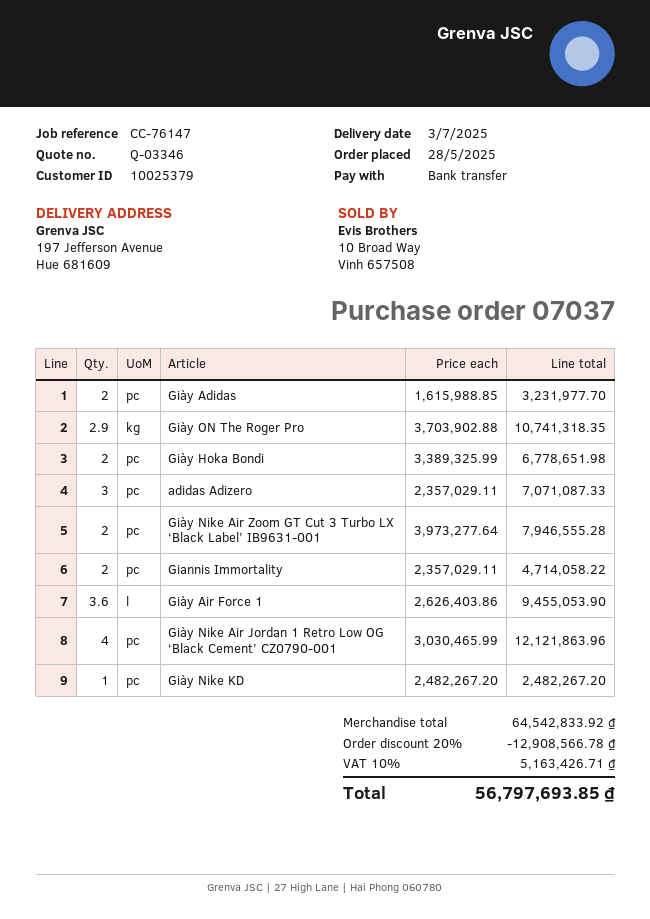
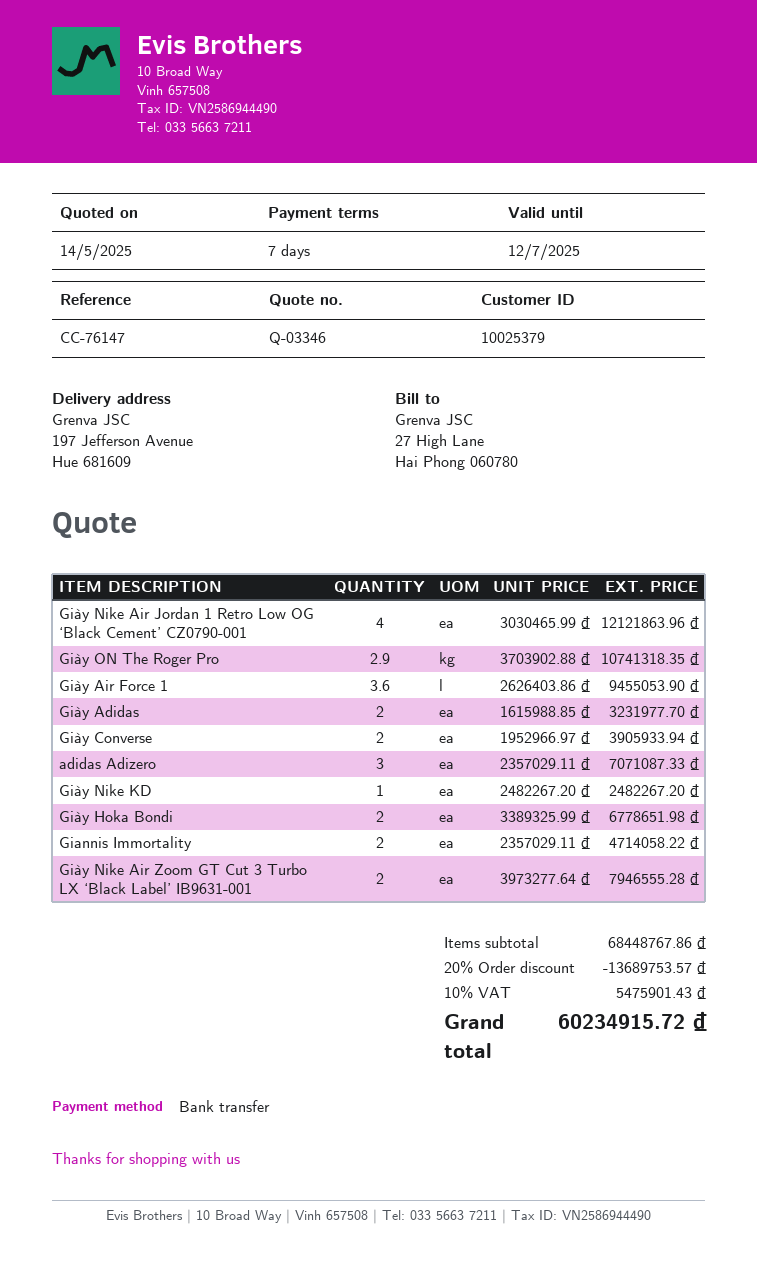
Giày Converse: none -> 2 x 1952966.97 = 3905933.94
subtotal: 64542833.92 -> 68448767.86
discount: 20% = 12908566.78 -> 20% = 13689753.57
tax: 10% = 5163426.71 -> 10% = 5475901.43
total: 56797693.85 -> 60234915.72

